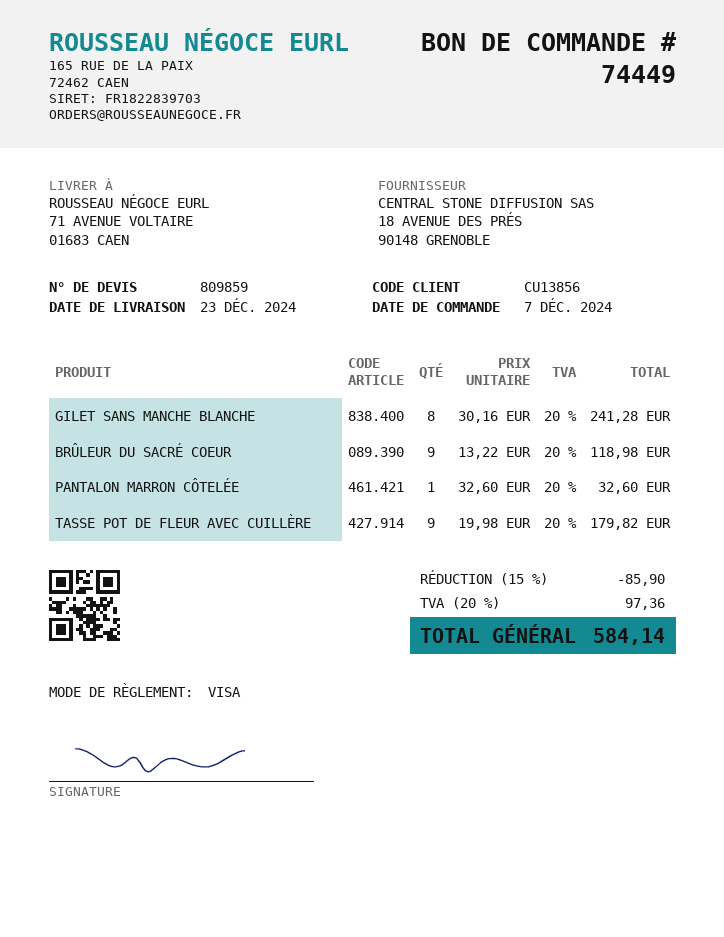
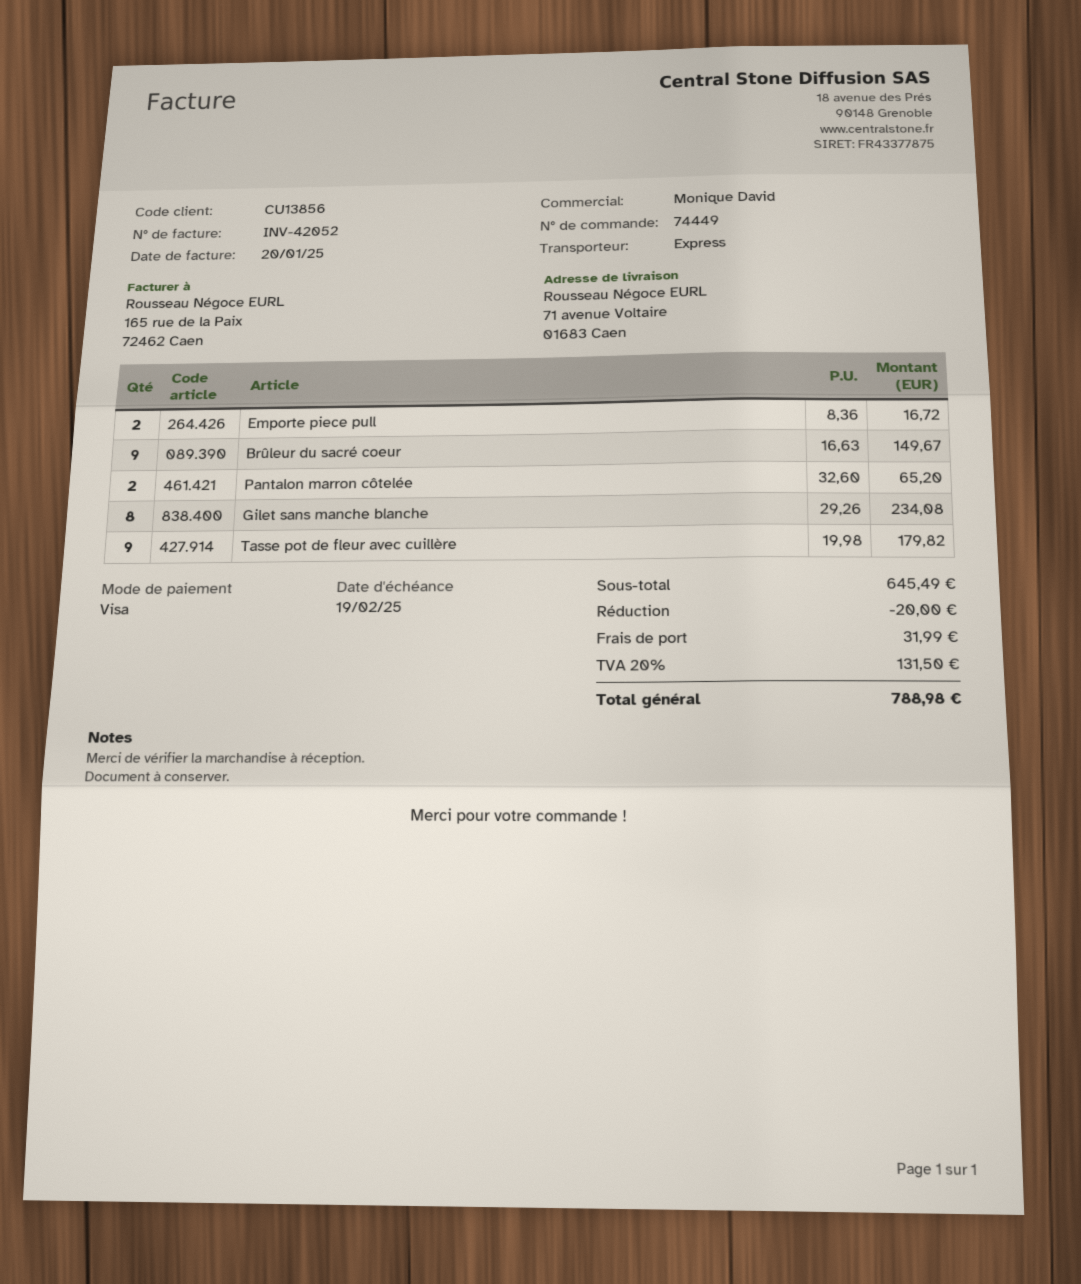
GILET SANS MANCHE BLANCHE: 8 x 30.16 = 241.28 -> 8 x 29.26 = 234.08
BRÛLEUR DU SACRÉ COEUR: 9 x 13.22 = 118.98 -> 9 x 16.63 = 149.67
PANTALON MARRON CÔTELÉE: 1 x 32.60 = 32.60 -> 2 x 32.60 = 65.20
Emporte piece pull: none -> 2 x 8.36 = 16.72
discount: 85.90 -> 20.00
shipping: none -> 31.99
tax: 20% = 97.36 -> 20% = 131.50
total: 584.14 -> 788.98

